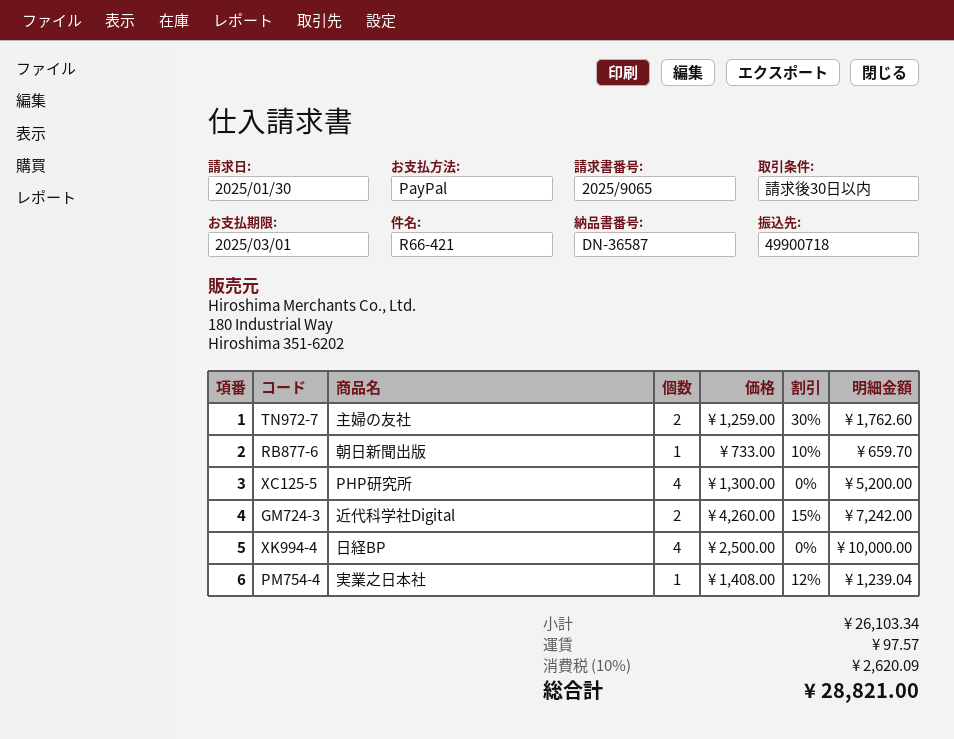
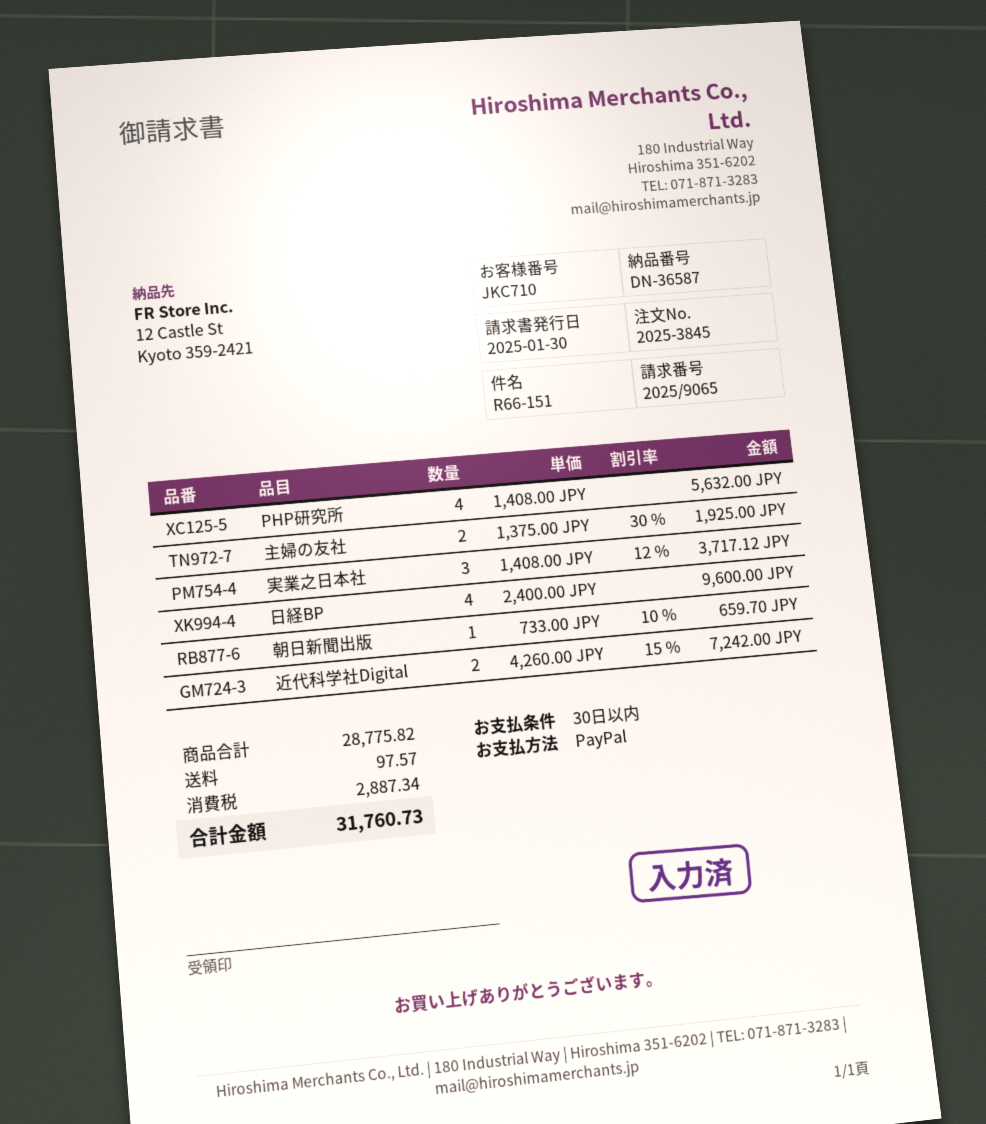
reference: R66-421 -> R66-151
主婦の友社: 2 x 1259.00 - 30% = 1762.60 -> 2 x 1375.00 - 30% = 1925.00
PHP研究所: 4 x 1300.00 = 5200.00 -> 4 x 1408.00 = 5632.00
日経BP: 4 x 2500.00 = 10000.00 -> 4 x 2400.00 = 9600.00
実業之日本社: 1 x 1408.00 - 12% = 1239.04 -> 3 x 1408.00 - 12% = 3717.12
subtotal: 26103.34 -> 28775.82
tax: 2620.09 -> 2887.34
total: 28821.00 -> 31760.73

